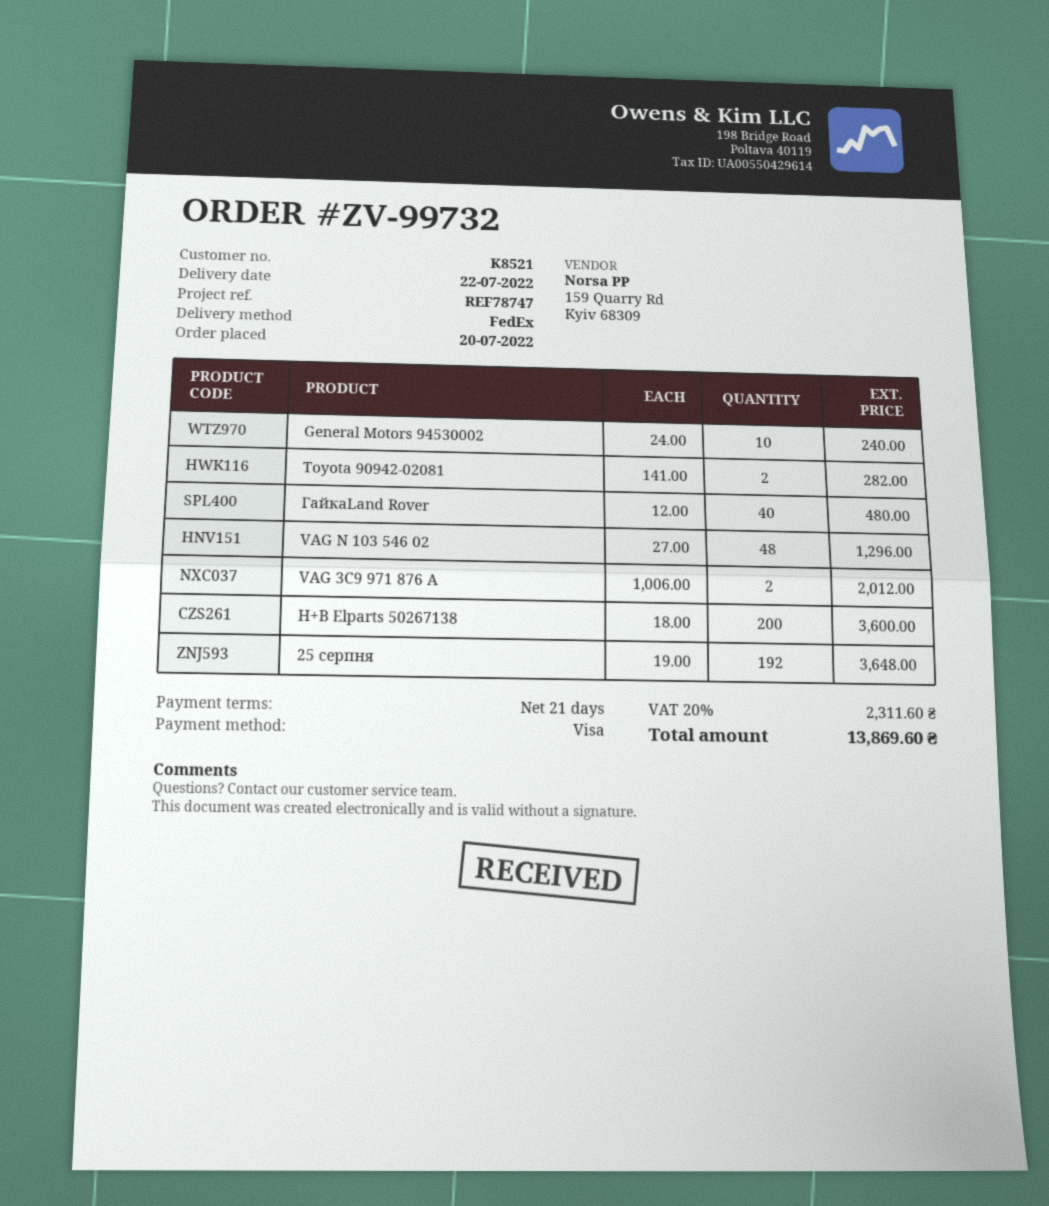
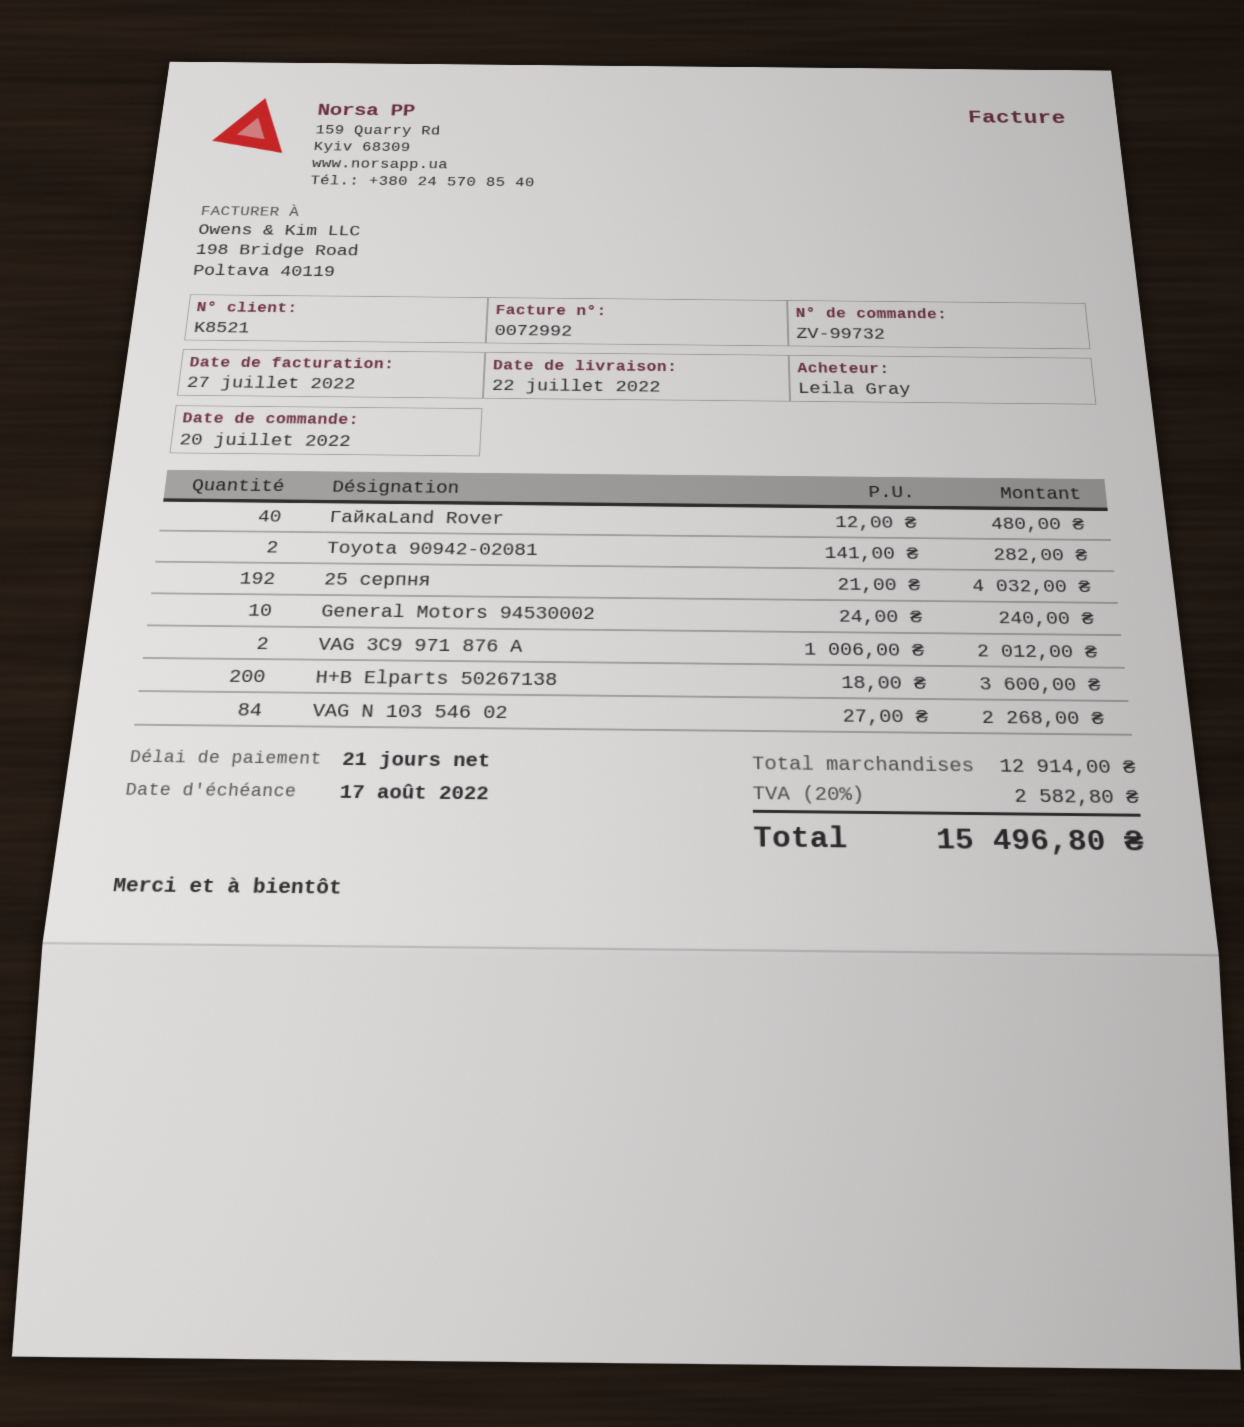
VAG N 103 546 02: 48 x 27.00 = 1296.00 -> 84 x 27.00 = 2268.00
25 серпня: 192 x 19.00 = 3648.00 -> 192 x 21.00 = 4032.00
tax: 20% = 2311.60 -> 20% = 2582.80
total: 13869.60 -> 15496.80

